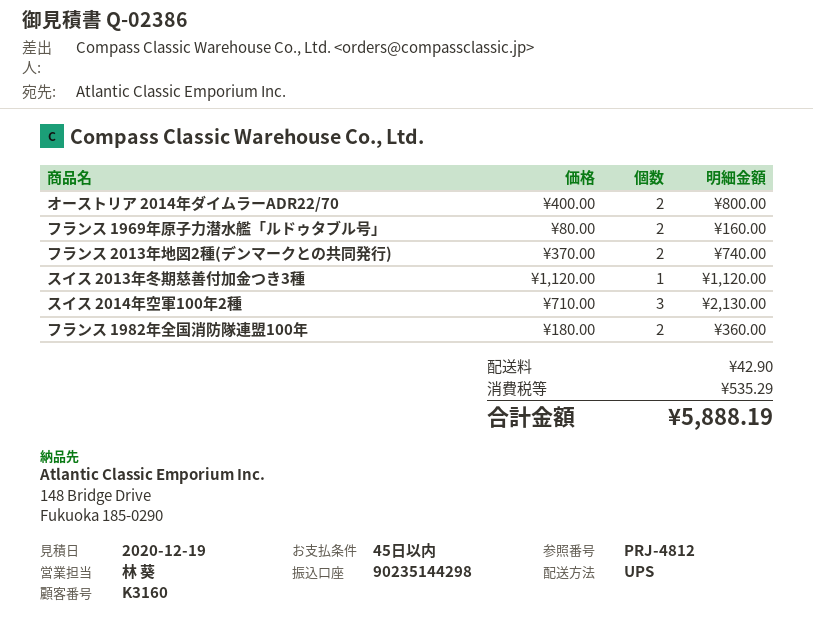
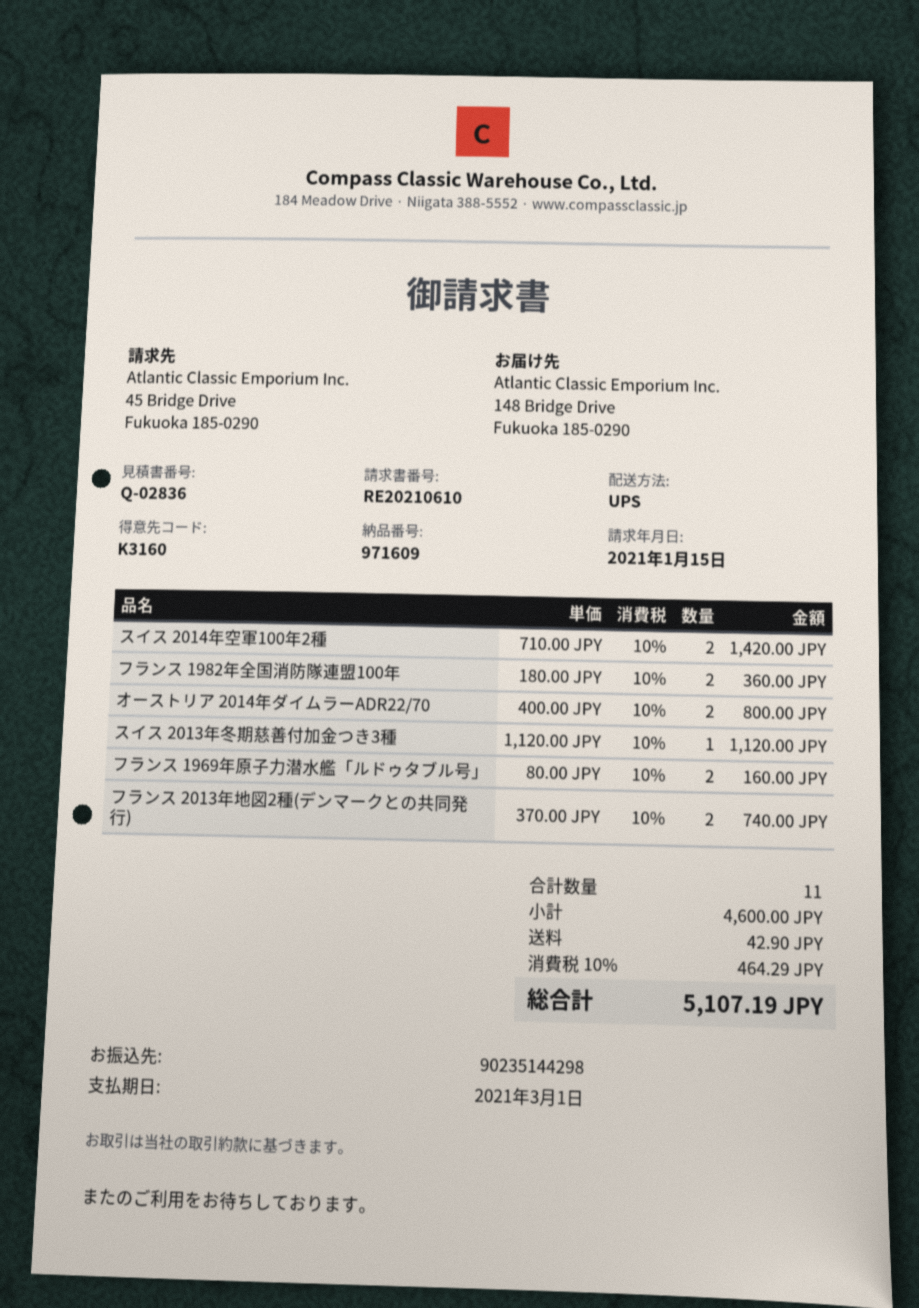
quote number: Q-02386 -> Q-02836
スイス 2014年空軍100年2種: 3 x 710.00 = 2130.00 -> 2 x 710.00 = 1420.00
tax: 535.29 -> 464.29
total: 5888.19 -> 5107.19

